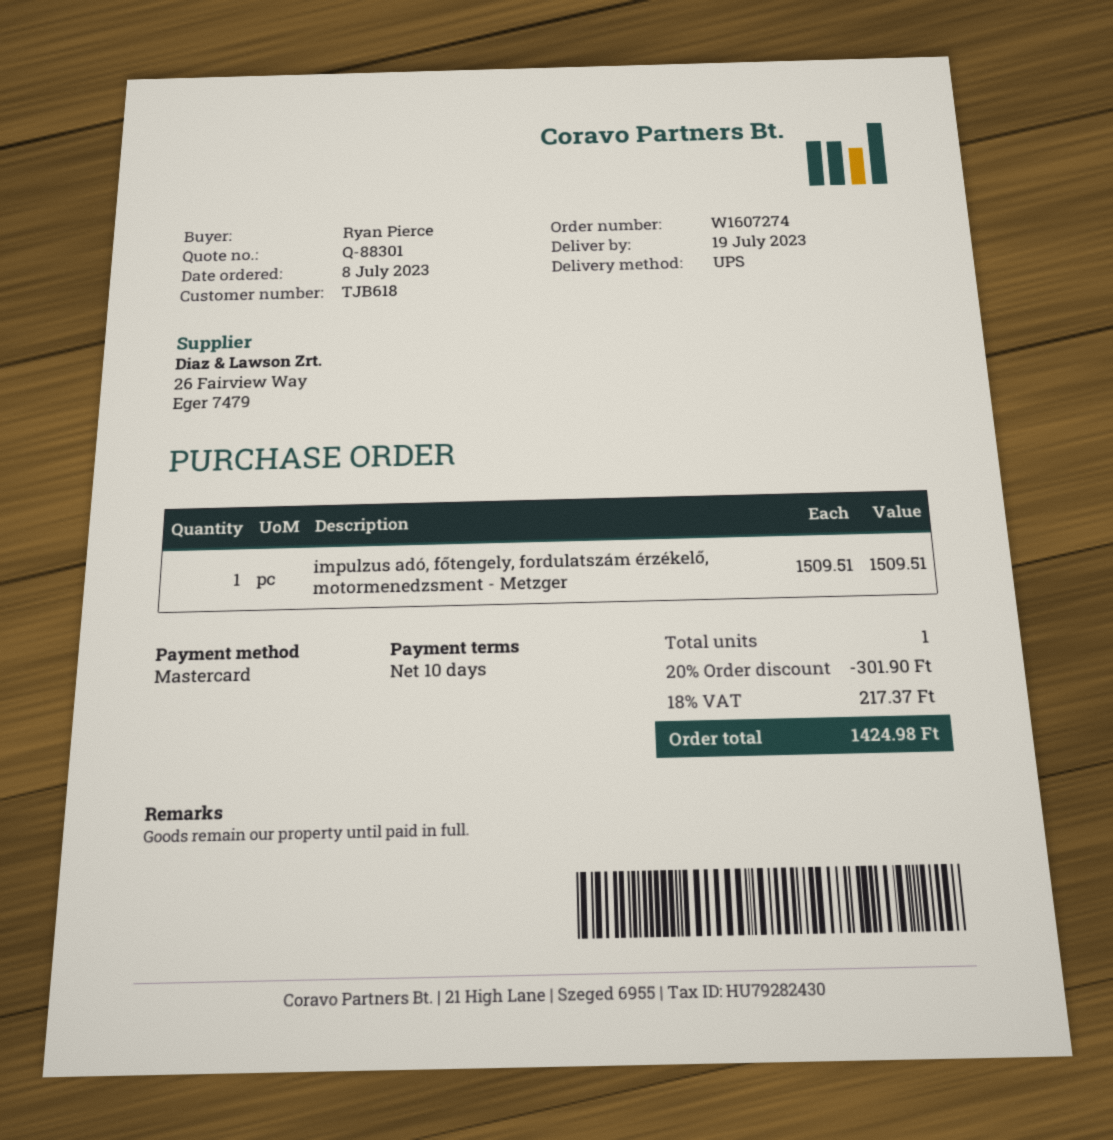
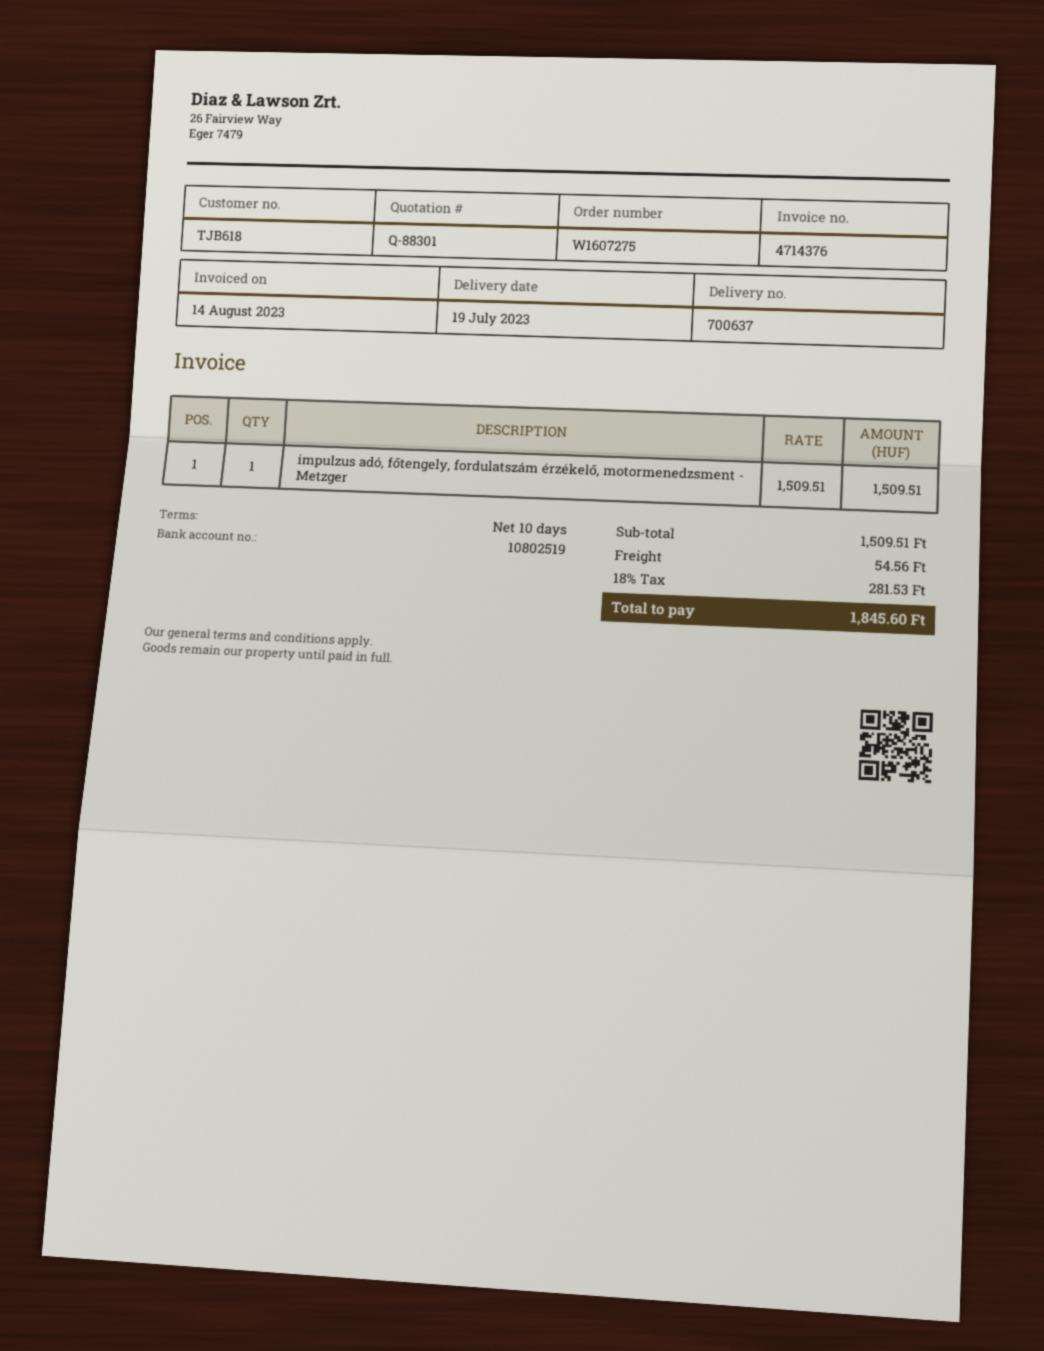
order number: W1607274 -> W1607275
discount: 20% = 301.90 -> none
shipping: none -> 54.56
tax: 18% = 217.37 -> 18% = 281.53
total: 1424.98 -> 1845.60

